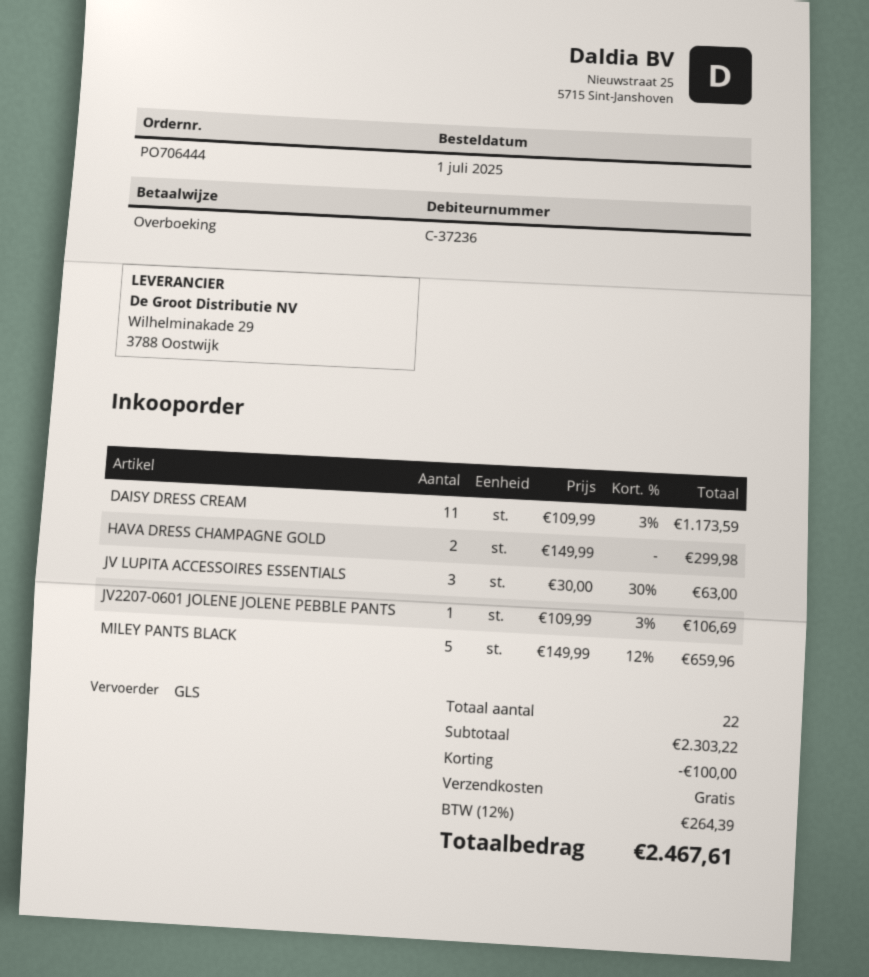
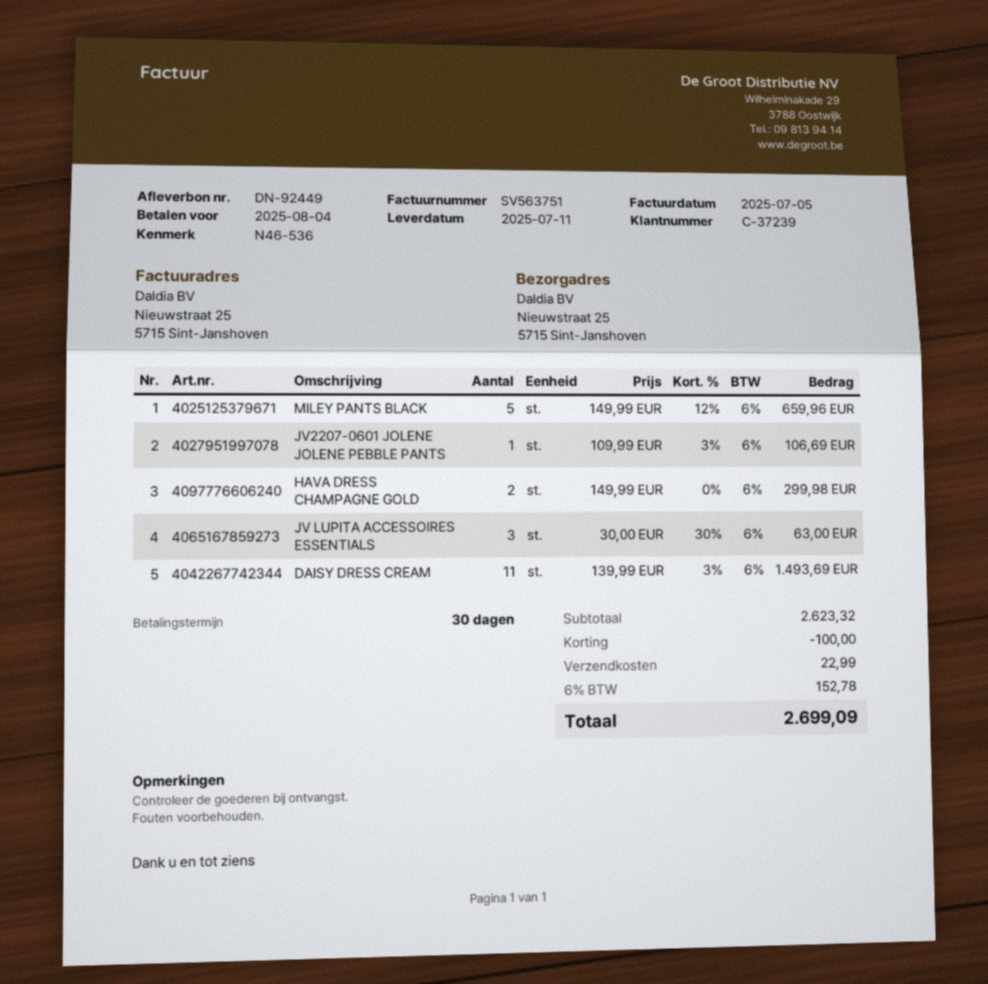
customer number: C-37236 -> C-37239
DAISY DRESS CREAM: 11 x 109.99 - 3% = 1173.59 -> 11 x 139.99 - 3% = 1493.69
subtotal: 2303.22 -> 2623.32
shipping: 0.00 -> 22.99
tax: 12% = 264.39 -> 6% = 152.78
total: 2467.61 -> 2699.09

